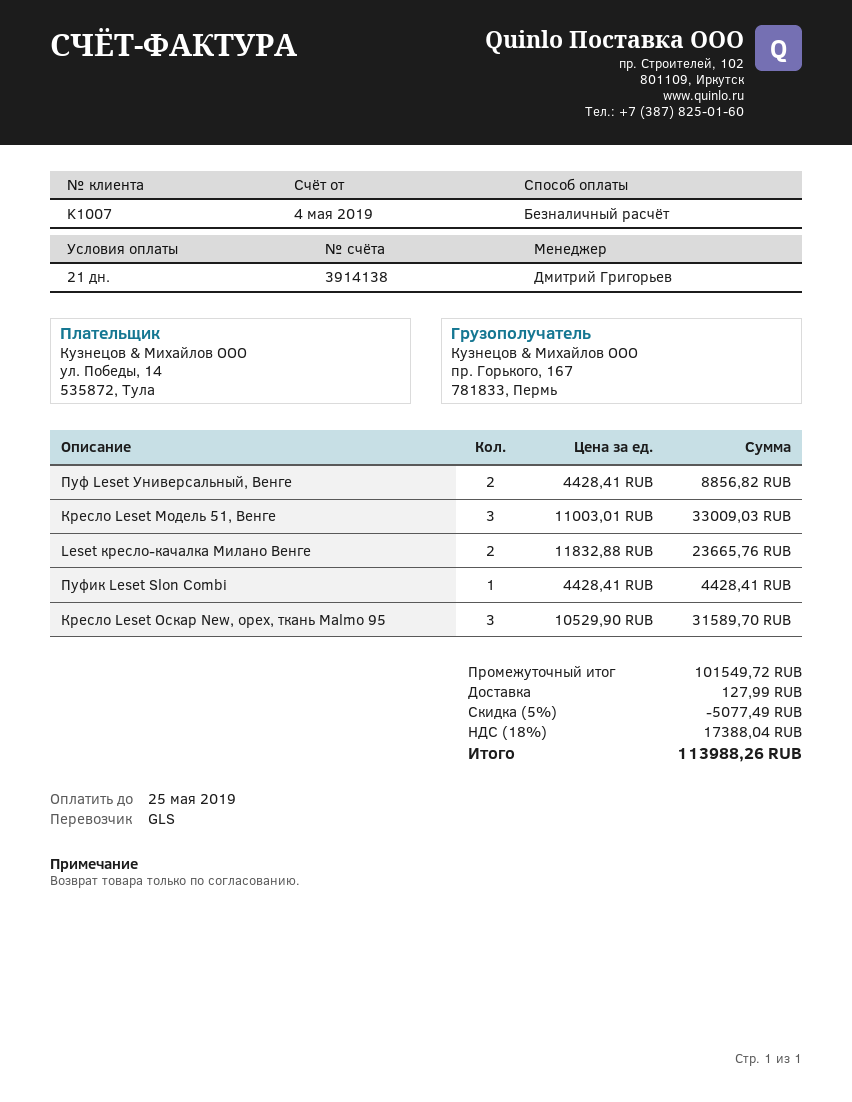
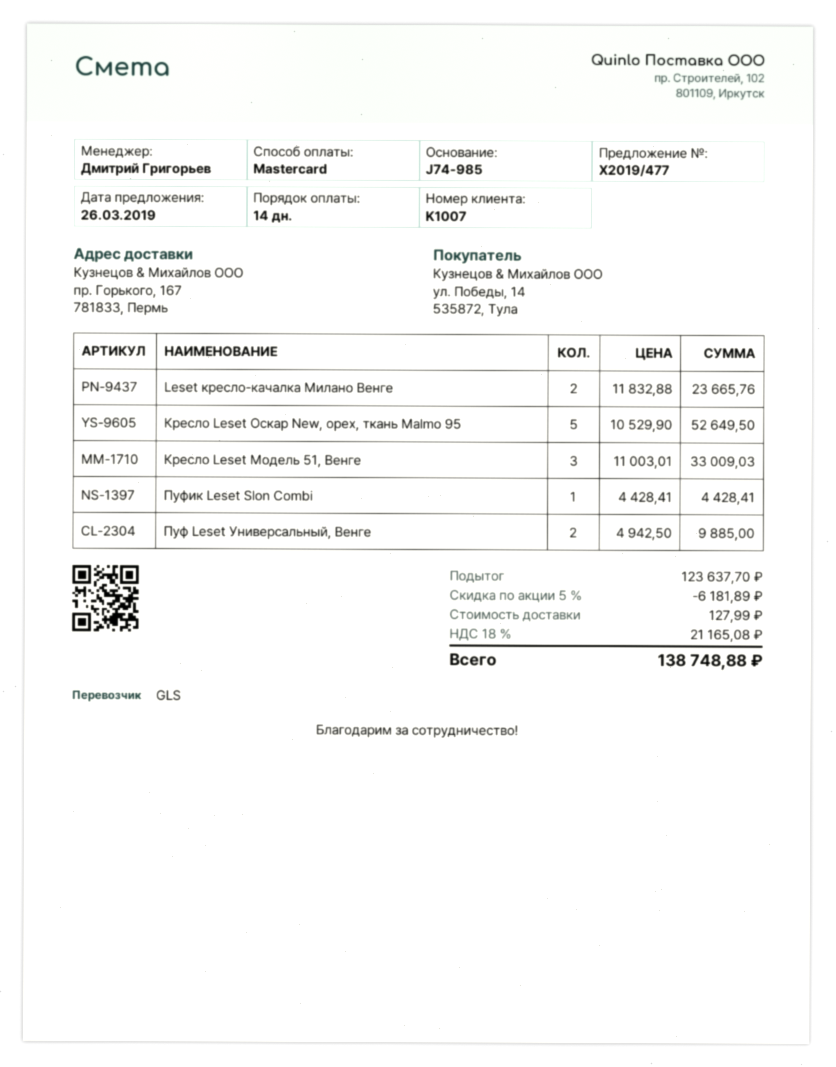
payment terms: 21 days -> 14 days
payment method: bank transfer -> Mastercard
Пуф Leset Универсальный, Венге: 2 x 4428.41 = 8856.82 -> 2 x 4942.50 = 9885.00
Кресло Leset Оскар New, орех, ткань Malmo 95: 3 x 10529.90 = 31589.70 -> 5 x 10529.90 = 52649.50
subtotal: 101549.72 -> 123637.70
discount: 5% = 5077.49 -> 5% = 6181.89
tax: 18% = 17388.04 -> 18% = 21165.08
total: 113988.26 -> 138748.88

